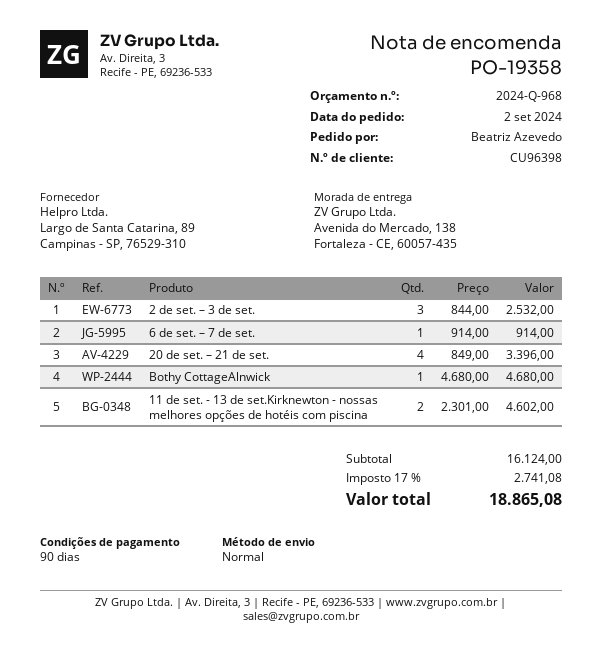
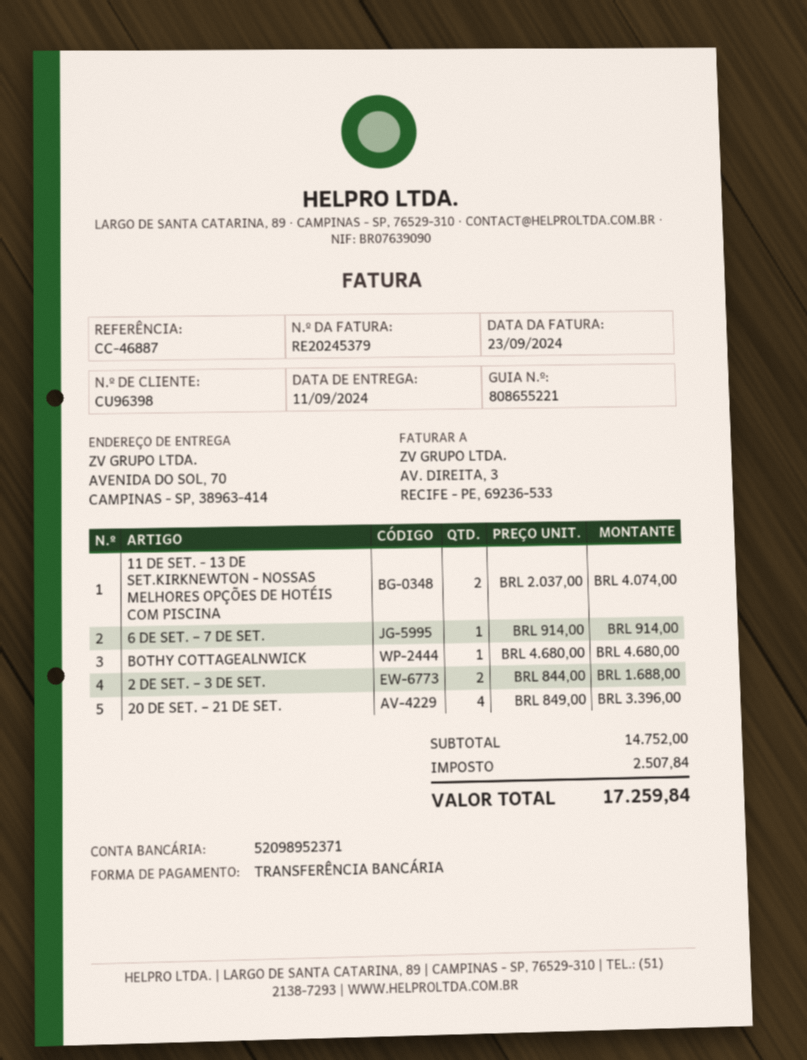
ship to: Avenida do Mercado, 138, Fortaleza - CE, 60057-435 -> AVENIDA DO SOL, 70, CAMPINAS - SP, 38963-414
2 de set. – 3 de set.: 3 x 844.00 = 2532.00 -> 2 x 844.00 = 1688.00
11 de set. - 13 de set.Kirknewton - nossas melhores opções de hotéis com piscina: 2 x 2301.00 = 4602.00 -> 2 x 2037.00 = 4074.00
subtotal: 16124.00 -> 14752.00
tax: 2741.08 -> 2507.84
total: 18865.08 -> 17259.84

